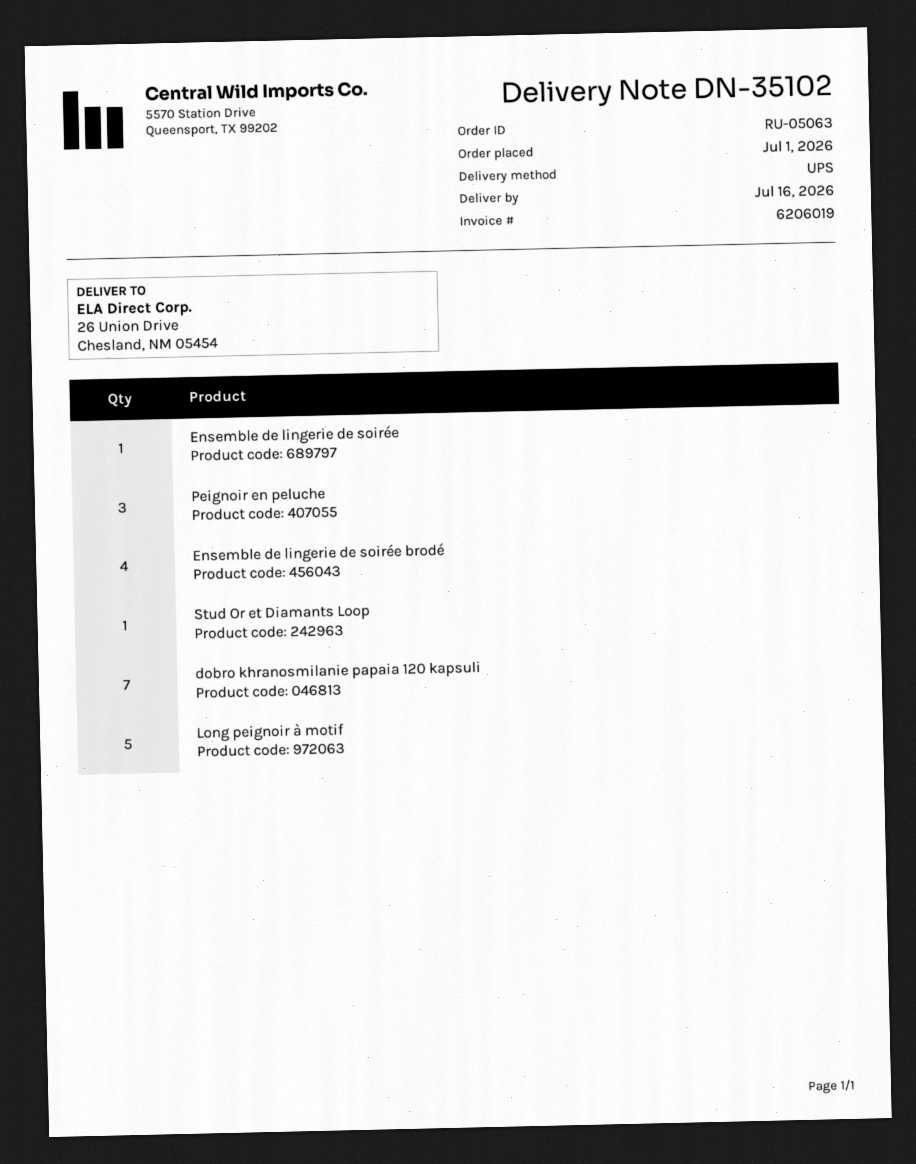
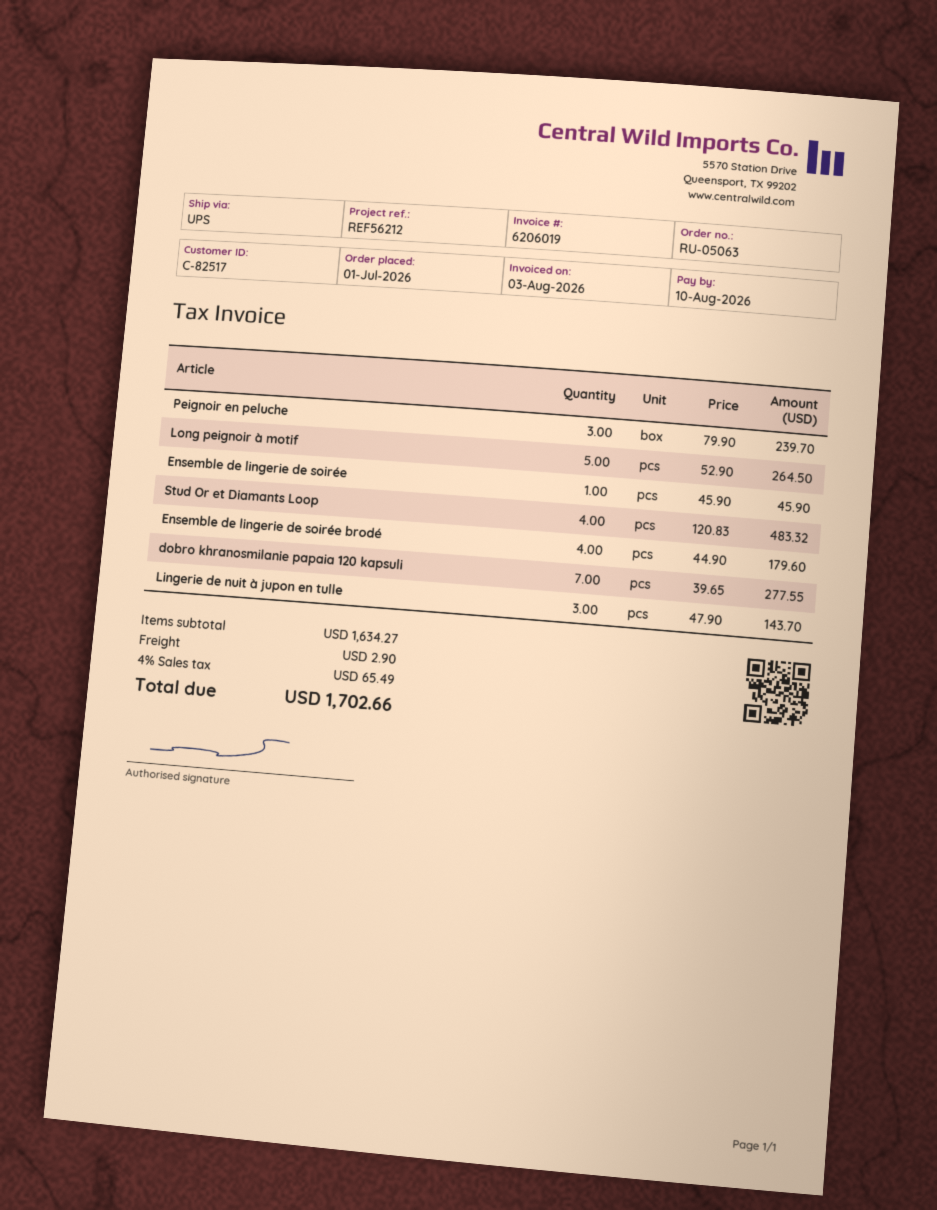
Stud Or et Diamants Loop: 1 -> 4
Lingerie de nuit à jupon en tulle: none -> 3

